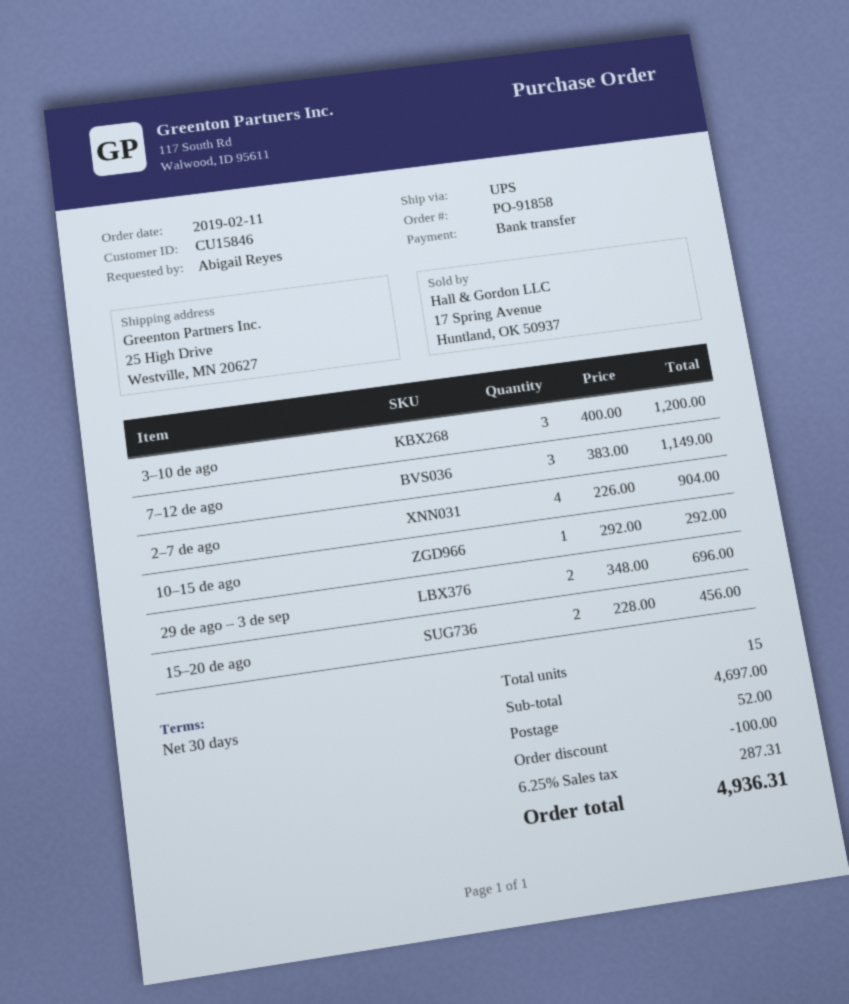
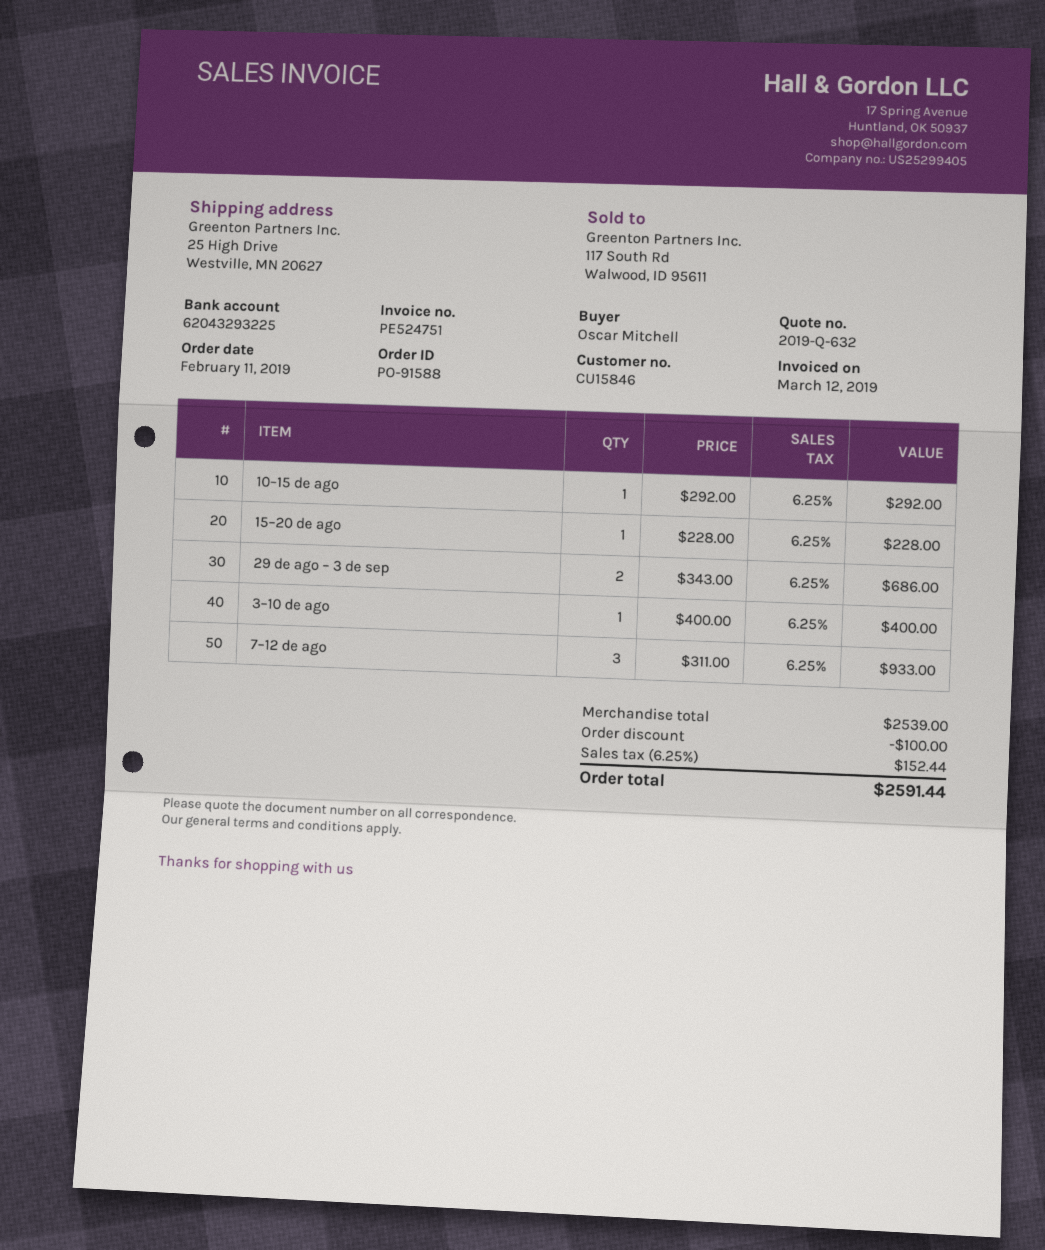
order number: PO-91858 -> PO-91588
ordered by: Abigail Reyes -> Oscar Mitchell
3–10 de ago: 3 x 400.00 = 1200.00 -> 1 x 400.00 = 400.00
7–12 de ago: 3 x 383.00 = 1149.00 -> 3 x 311.00 = 933.00
2–7 de ago: 4 x 226.00 = 904.00 -> none
29 de ago – 3 de sep: 2 x 348.00 = 696.00 -> 2 x 343.00 = 686.00
15–20 de ago: 2 x 228.00 = 456.00 -> 1 x 228.00 = 228.00
subtotal: 4697.00 -> 2539.00
shipping: 52.00 -> none
tax: 6.25% = 287.31 -> 6.25% = 152.44
total: 4936.31 -> 2591.44

